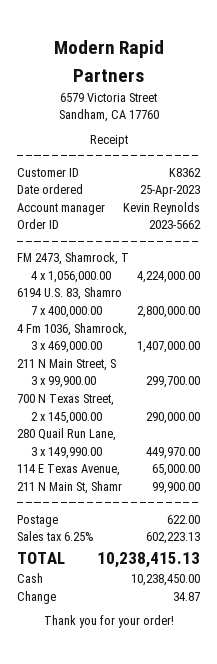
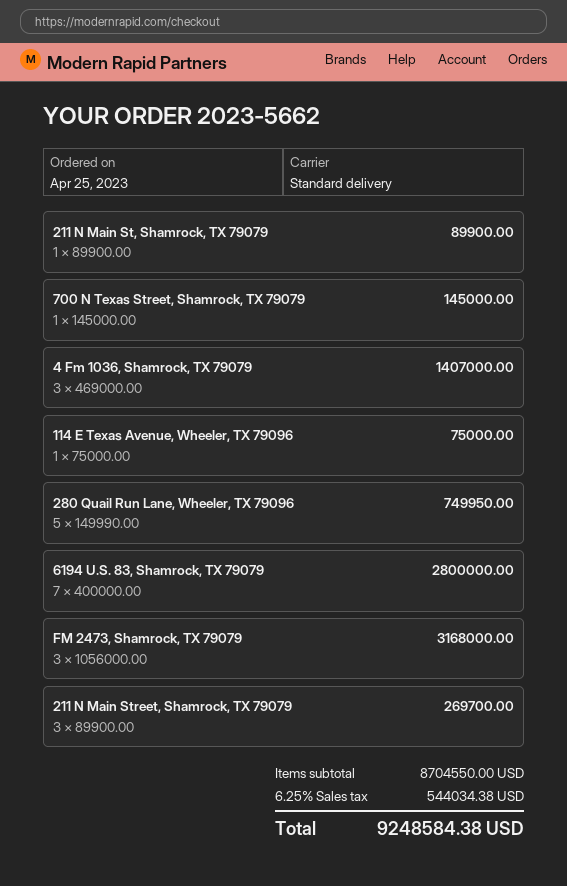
FM 2473, Shamrock, T: 4 x 1056000.00 = 4224000.00 -> 3 x 1056000.00 = 3168000.00
211 N Main Street, S: 3 x 99900.00 = 299700.00 -> 3 x 89900.00 = 269700.00
700 N Texas Street,: 2 x 145000.00 = 290000.00 -> 1 x 145000.00 = 145000.00
280 Quail Run Lane,: 3 x 149990.00 = 449970.00 -> 5 x 149990.00 = 749950.00
114 E Texas Avenue,: 1 x 65000.00 = 65000.00 -> 1 x 75000.00 = 75000.00
211 N Main St, Shamr: 1 x 99900.00 = 99900.00 -> 1 x 89900.00 = 89900.00
shipping: 622.00 -> none
tax: 6.25% = 602223.13 -> 6.25% = 544034.38
total: 10238415.13 -> 9248584.38

